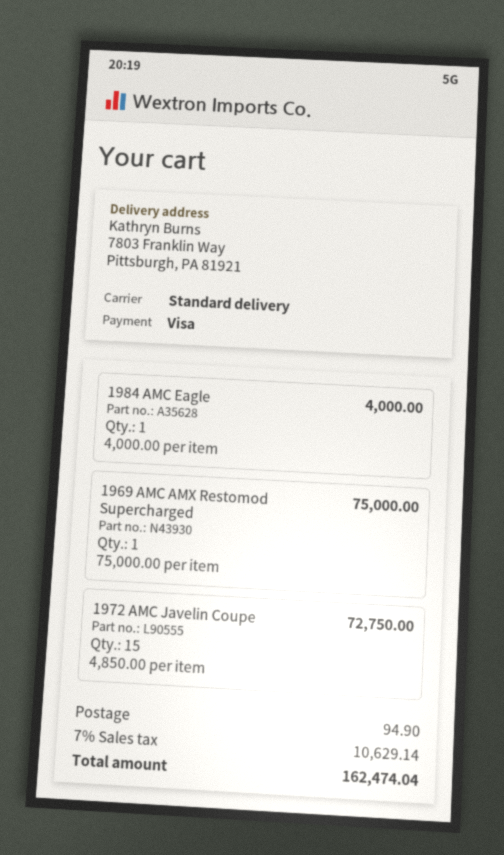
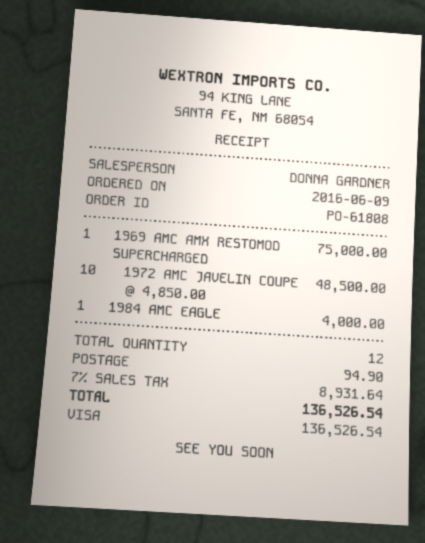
1972 AMC Javelin Coupe: 15 x 4850.00 = 72750.00 -> 10 x 4850.00 = 48500.00
tax: 7% = 10629.14 -> 7% = 8931.64
total: 162474.04 -> 136526.54

